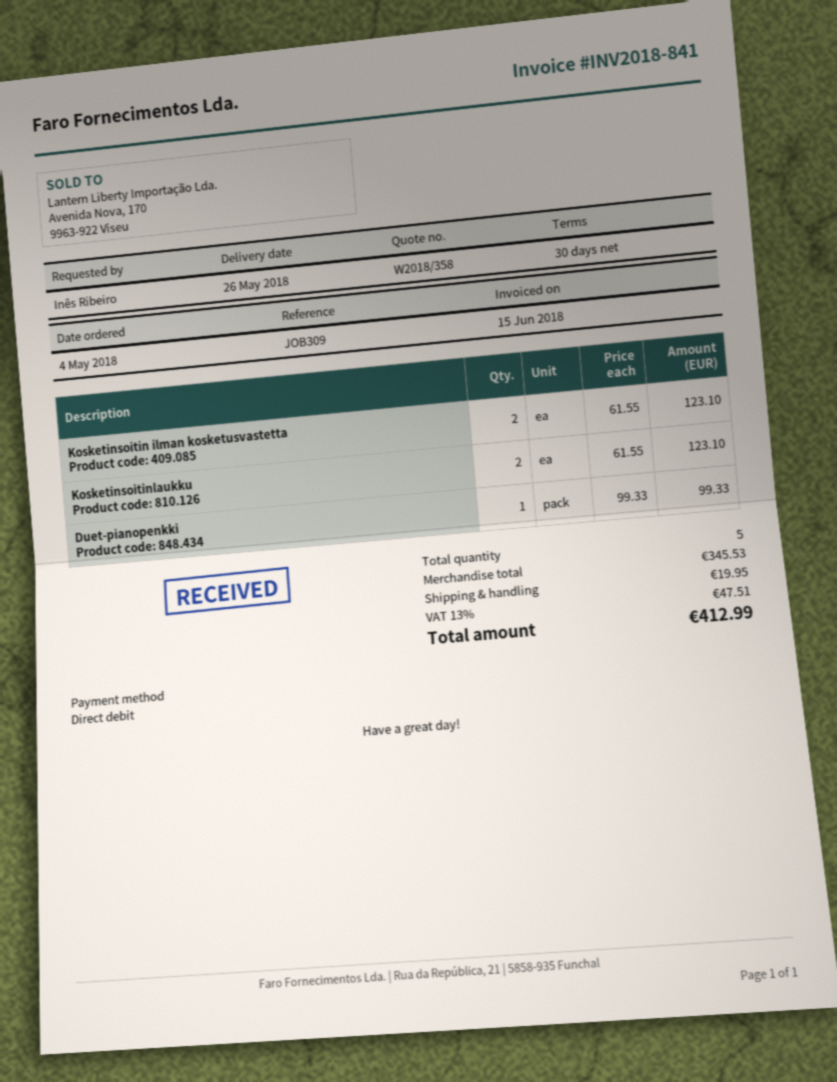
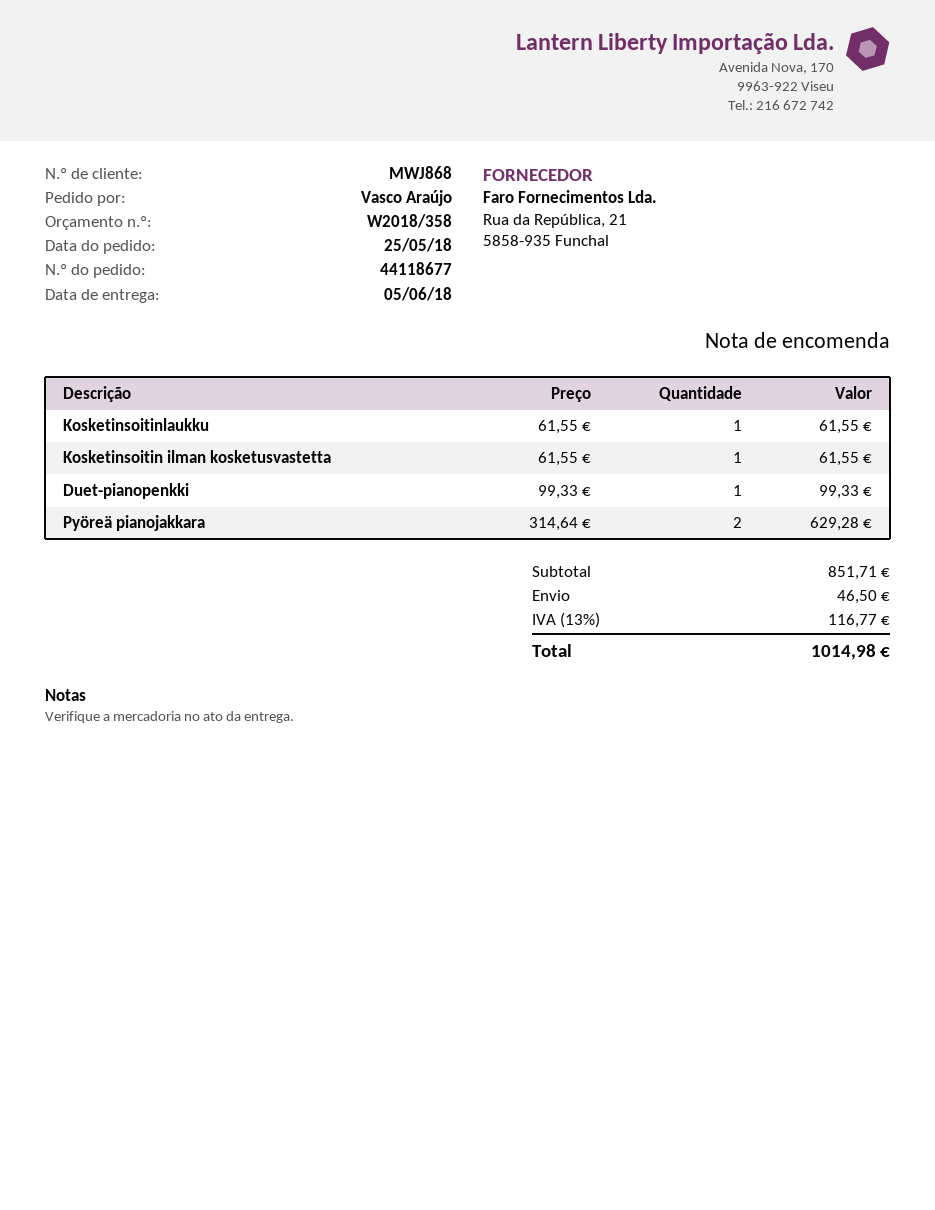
order date: 2018-05-04 -> 2018-05-25
delivery date: 2018-05-26 -> 2018-06-05
ordered by: Inês Ribeiro -> Vasco Araújo
Kosketinsoitin ilman kosketusvastetta: 2 x 61.55 = 123.10 -> 1 x 61.55 = 61.55
Kosketinsoitinlaukku: 2 x 61.55 = 123.10 -> 1 x 61.55 = 61.55
Pyöreä pianojakkara: none -> 2 x 314.64 = 629.28
subtotal: 345.53 -> 851.71
shipping: 19.95 -> 46.50
tax: 13% = 47.51 -> 13% = 116.77
total: 412.99 -> 1014.98

